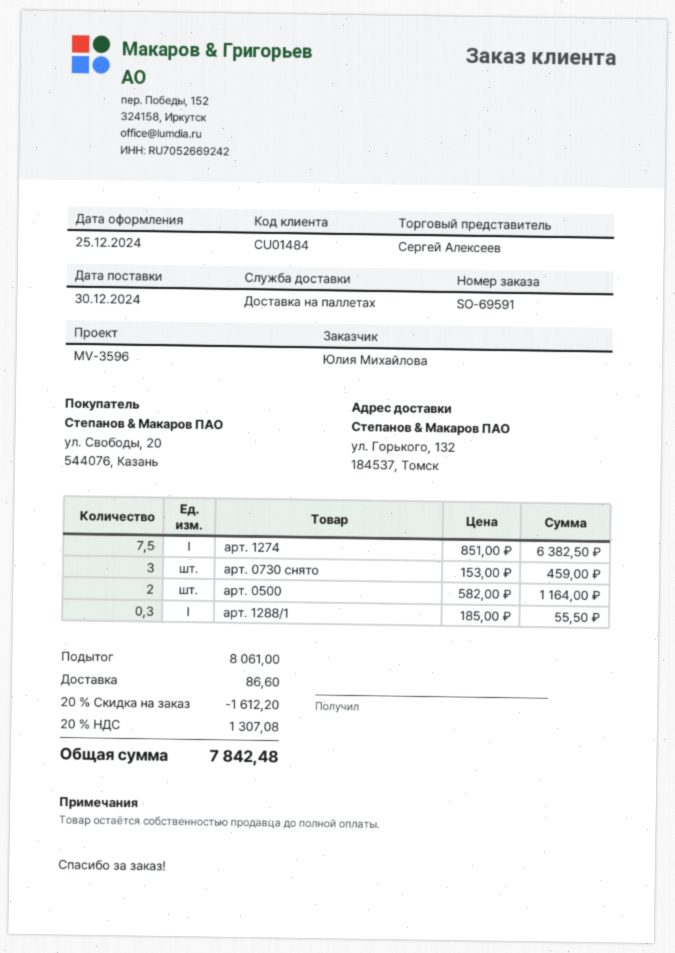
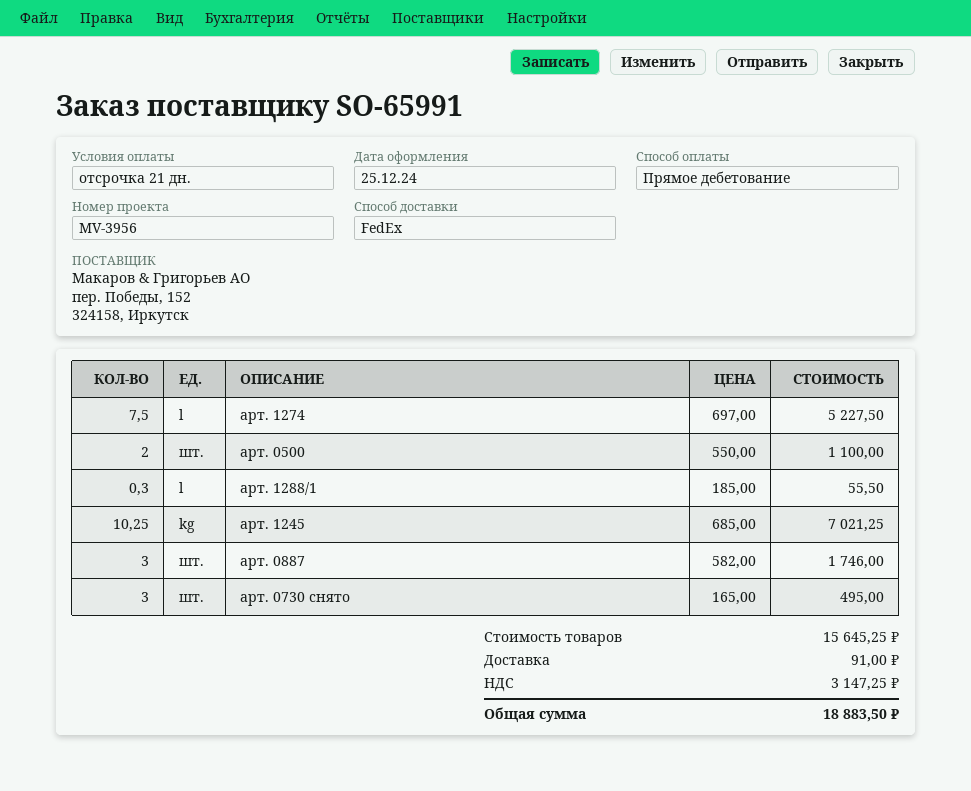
order number: SO-69591 -> SO-65991
reference: MV-3596 -> MV-3956
shipping method: pallet freight -> FedEx
арт. 1274: 7.5 x 851.00 = 6382.50 -> 7.5 x 697.00 = 5227.50
арт. 0730 снято: 3 x 153.00 = 459.00 -> 3 x 165.00 = 495.00
арт. 0500: 2 x 582.00 = 1164.00 -> 2 x 550.00 = 1100.00
арт. 1245: none -> 10.25 x 685.00 = 7021.25
арт. 0887: none -> 3 x 582.00 = 1746.00
subtotal: 8061.00 -> 15645.25
discount: 20% = 1612.20 -> none
shipping: 86.60 -> 91.00
tax: 1307.08 -> 3147.25
total: 7842.48 -> 18883.50

